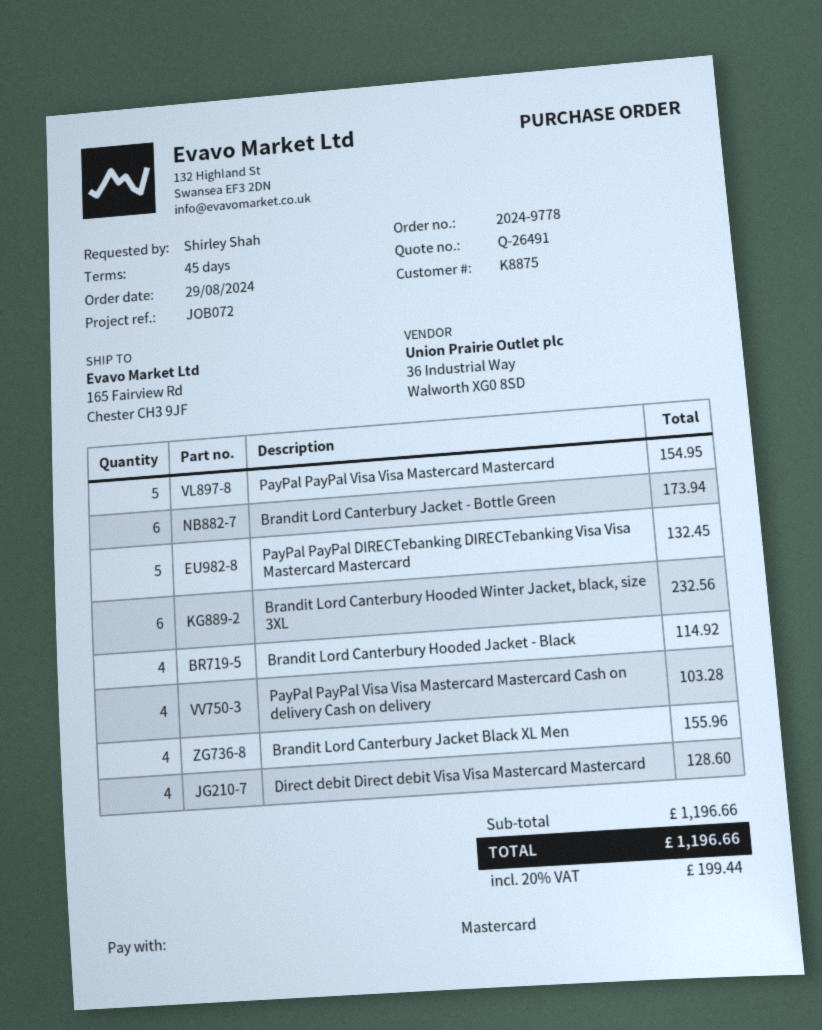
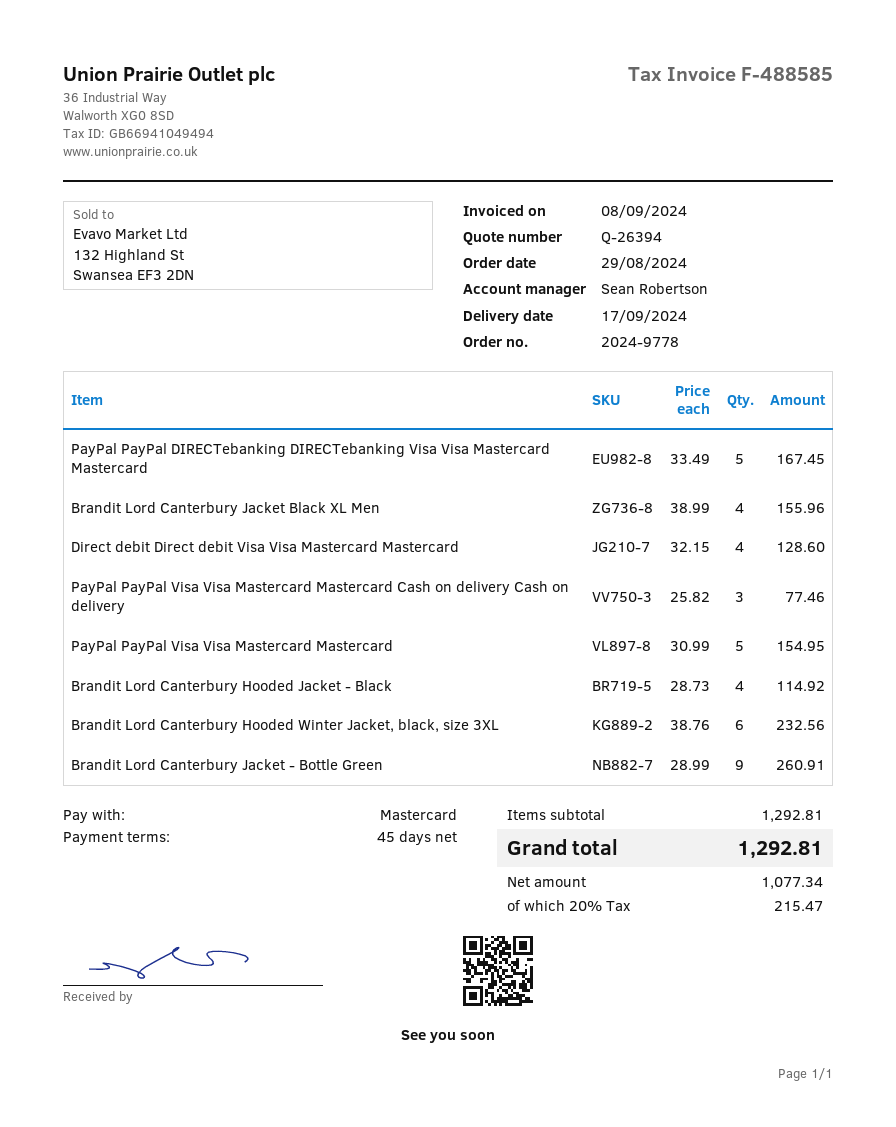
quote number: Q-26491 -> Q-26394
Brandit Lord Canterbury Jacket - Bottle Green: 6 for 173.94 -> 9 for 260.91
PayPal PayPal DIRECTebanking DIRECTebanking Visa Visa Mastercard Mastercard: 5 for 132.45 -> 5 for 167.45
PayPal PayPal Visa Visa Mastercard Mastercard Cash on delivery Cash on delivery: 4 for 103.28 -> 3 for 77.46
subtotal: 1196.66 -> 1292.81
tax: 20% = 199.44 -> 20% = 215.47
total: 1196.66 -> 1292.81

